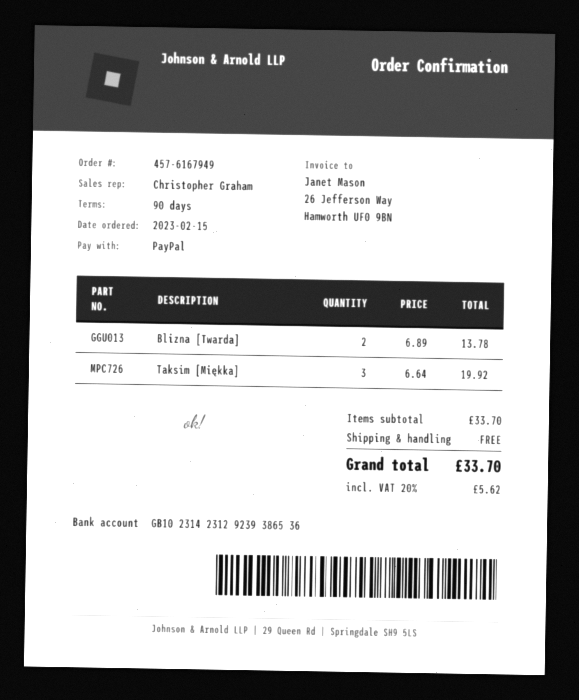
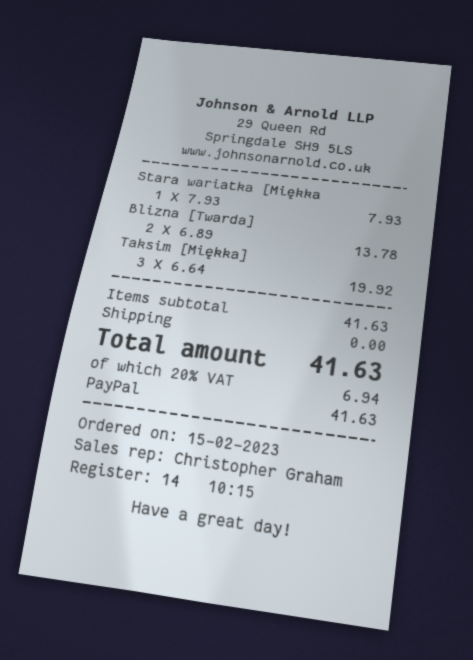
Stara wariatka [Miękka: none -> 1 x 7.93 = 7.93
subtotal: 33.70 -> 41.63
tax: 20% = 5.62 -> 20% = 6.94
total: 33.70 -> 41.63

